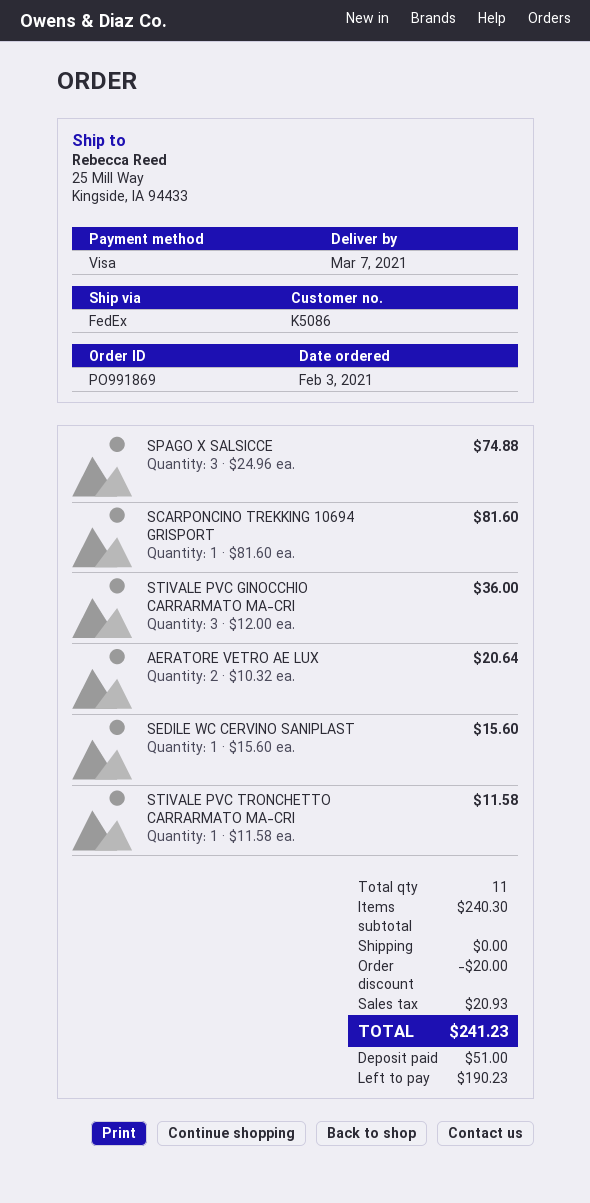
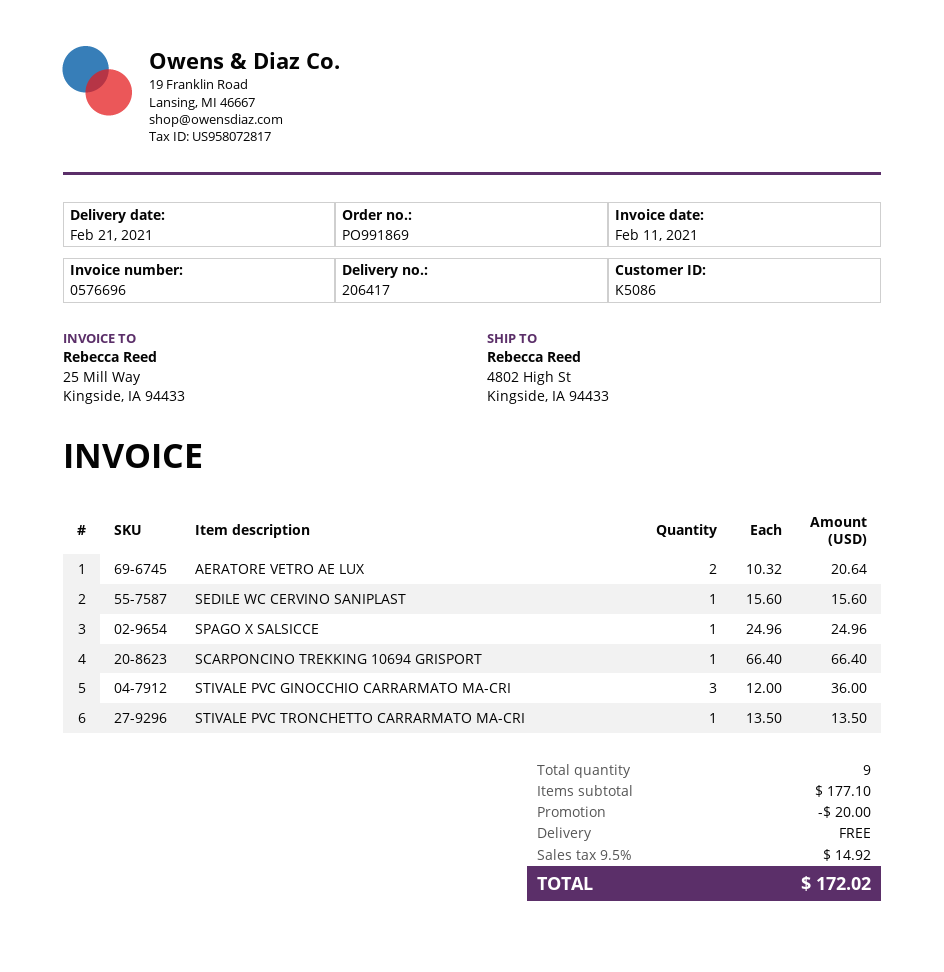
delivery date: 2021-03-07 -> 2021-02-21
ship to: 25 Mill Way, Kingside, IA 94433 -> 4802 High St, Kingside, IA 94433
SPAGO X SALSICCE: 3 x 24.96 = 74.88 -> 1 x 24.96 = 24.96
SCARPONCINO TREKKING 10694 GRISPORT: 1 x 81.60 = 81.60 -> 1 x 66.40 = 66.40
STIVALE PVC TRONCHETTO CARRARMATO MA-CRI: 1 x 11.58 = 11.58 -> 1 x 13.50 = 13.50
total quantity: 11 -> 9
subtotal: 240.30 -> 177.10
tax: 20.93 -> 14.92
total: 241.23 -> 172.02

